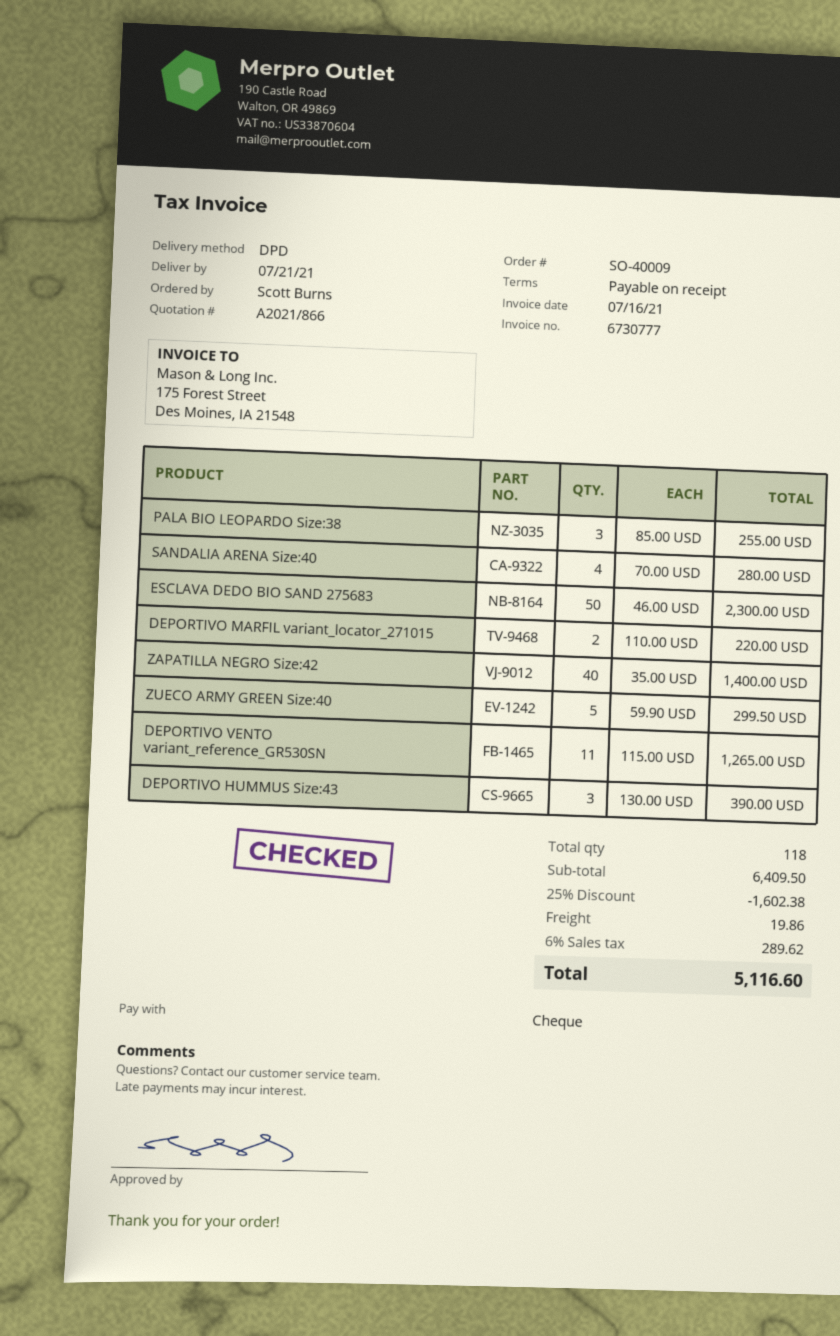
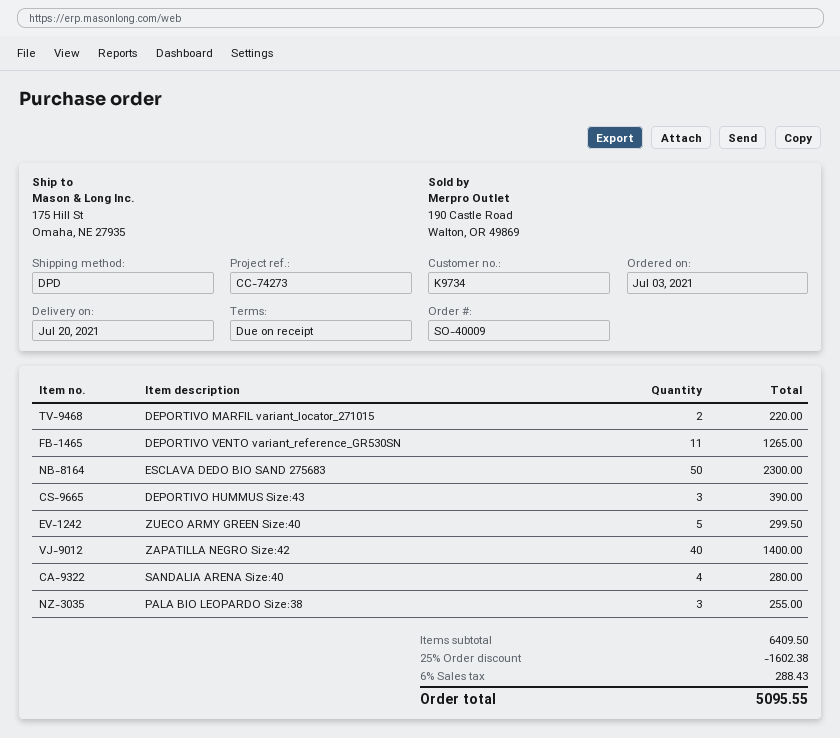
delivery date: 2021-07-21 -> 2021-07-20
shipping: 19.86 -> none
tax: 6% = 289.62 -> 6% = 288.43
total: 5116.60 -> 5095.55

